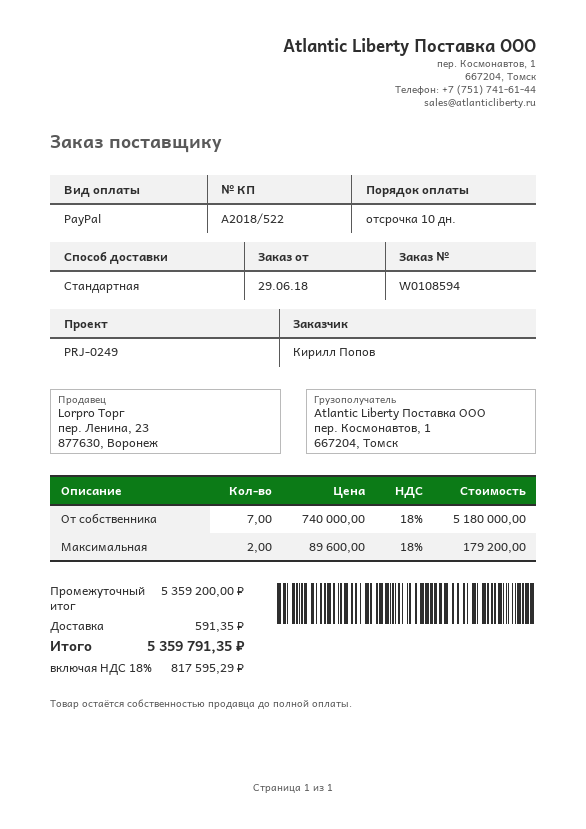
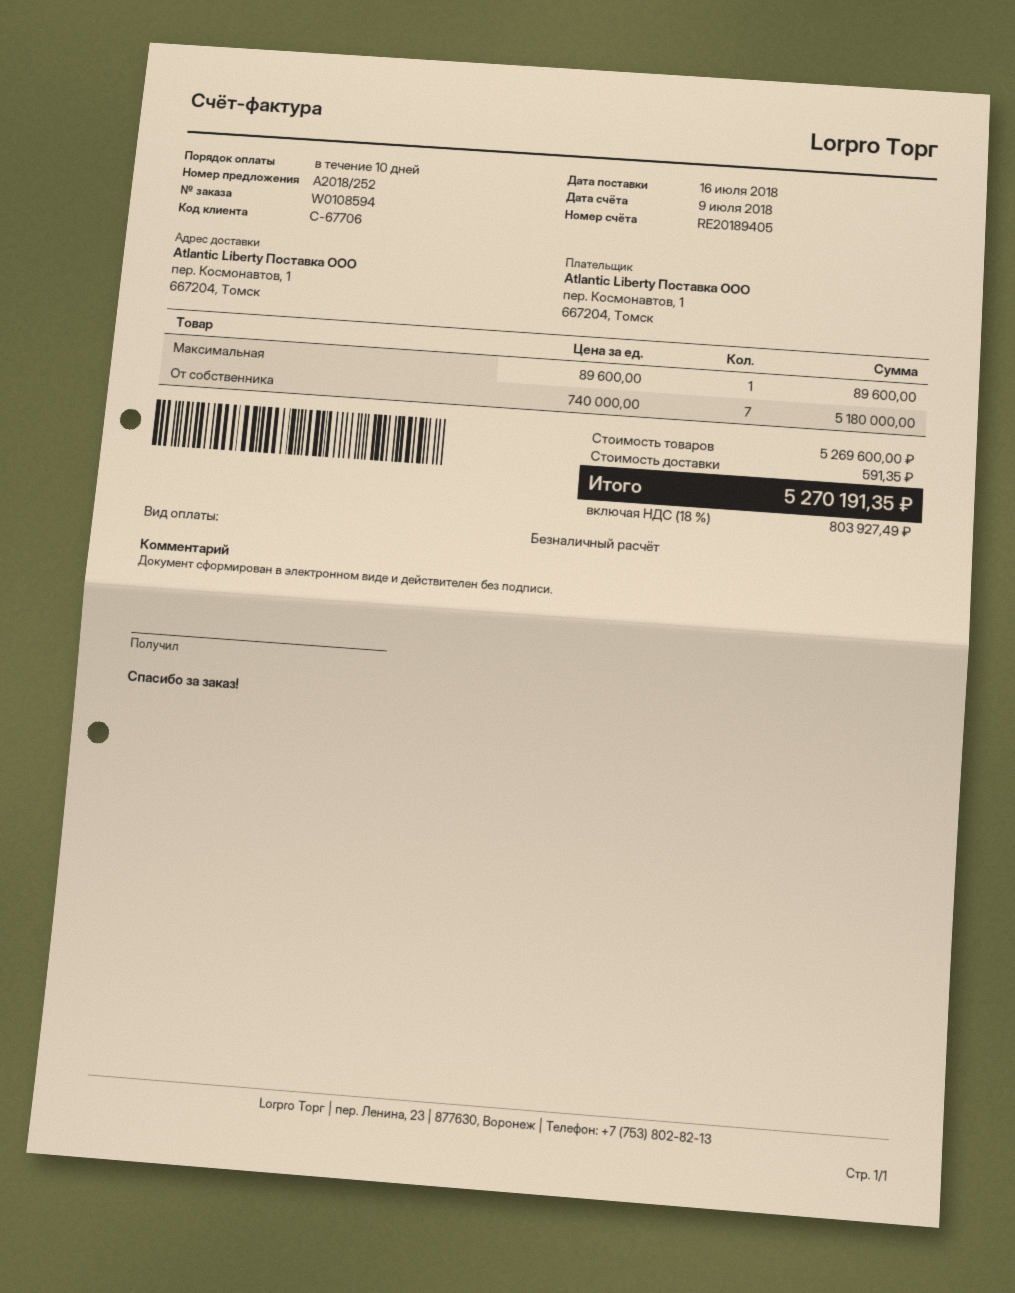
quote number: A2018/522 -> A2018/252
payment method: PayPal -> bank transfer
Максимальная: 2 x 89600.00 = 179200.00 -> 1 x 89600.00 = 89600.00
subtotal: 5359200.00 -> 5269600.00
tax: 18% = 817595.29 -> 18% = 803927.49
total: 5359791.35 -> 5270191.35

